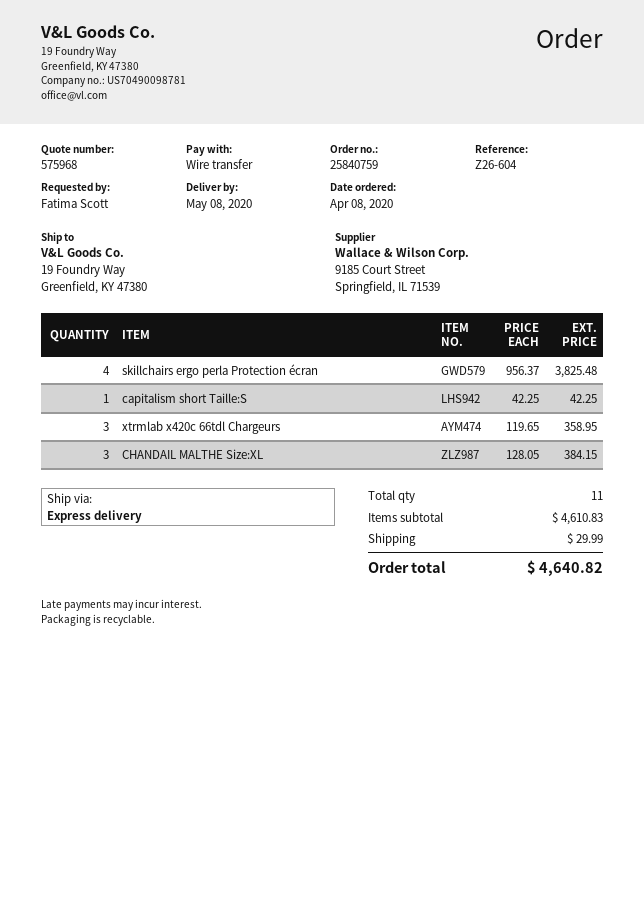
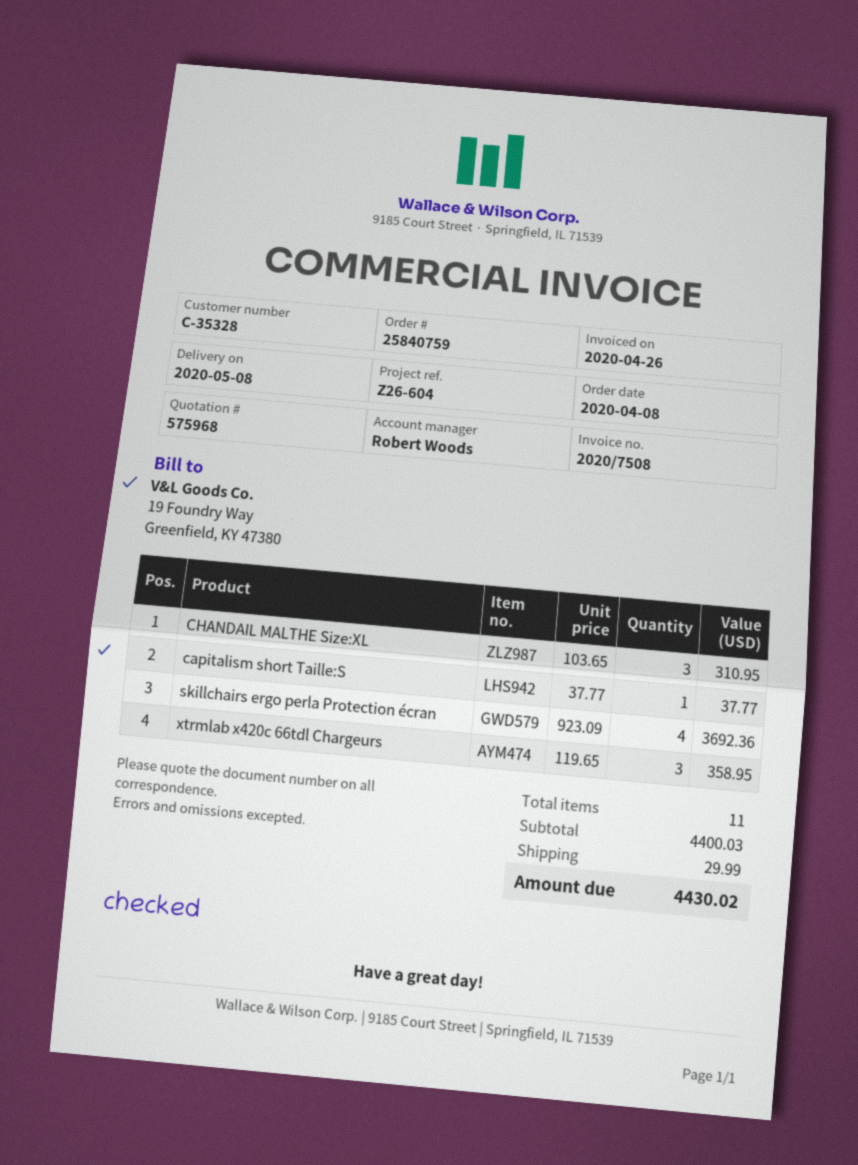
skillchairs ergo perla Protection écran: 4 x 956.37 = 3825.48 -> 4 x 923.09 = 3692.36
capitalism short Taille:S: 1 x 42.25 = 42.25 -> 1 x 37.77 = 37.77
CHANDAIL MALTHE Size:XL: 3 x 128.05 = 384.15 -> 3 x 103.65 = 310.95
subtotal: 4610.83 -> 4400.03
total: 4640.82 -> 4430.02

